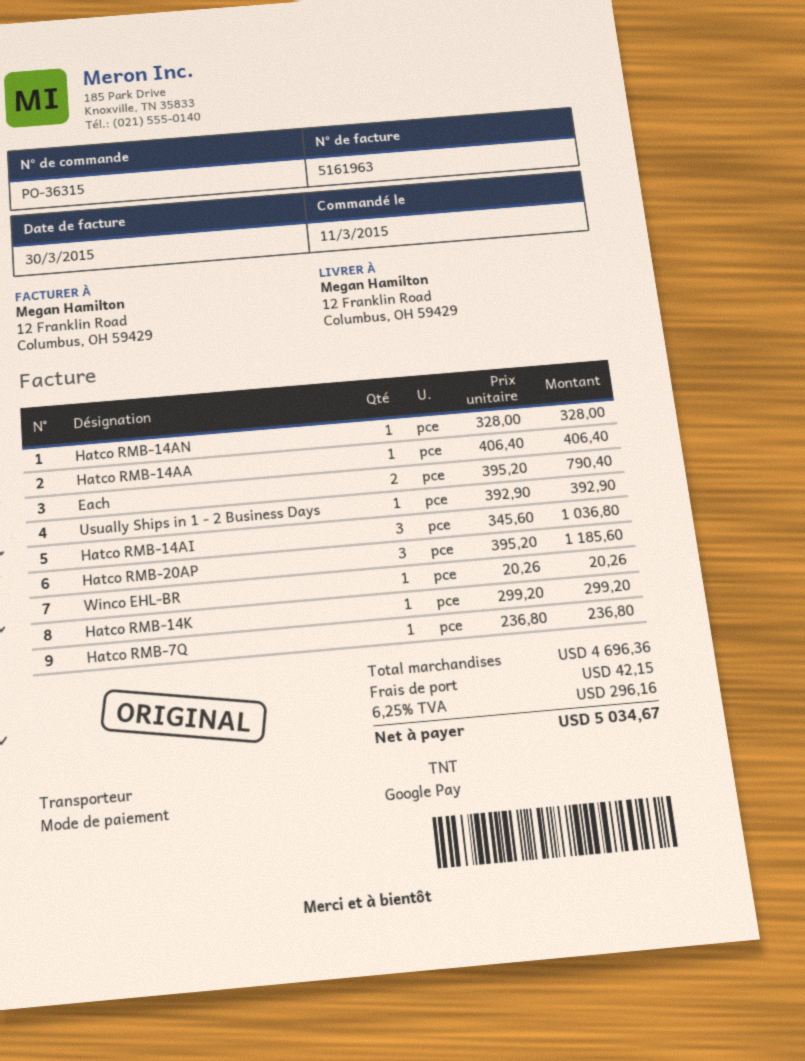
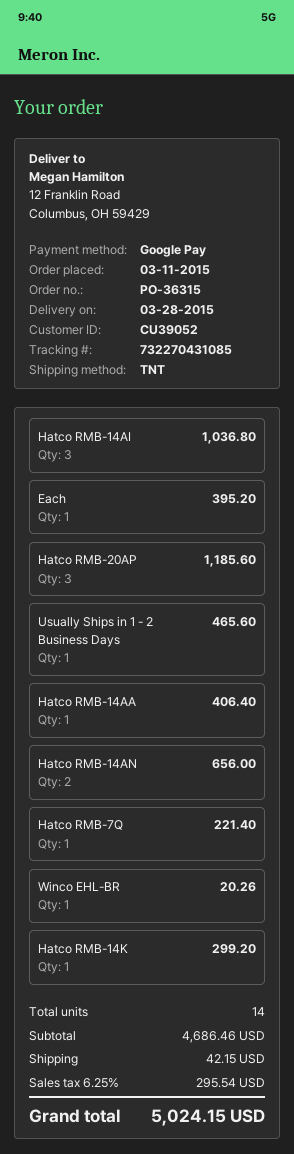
Hatco RMB-14AN: 1 for 328.00 -> 2 for 656.00
Each: 2 for 790.40 -> 1 for 395.20
Usually Ships in 1 - 2 Business Days: 1 for 392.90 -> 1 for 465.60
Hatco RMB-7Q: 1 for 236.80 -> 1 for 221.40
subtotal: 4696.36 -> 4686.46
tax: 6.25% = 296.16 -> 6.25% = 295.54
total: 5034.67 -> 5024.15

